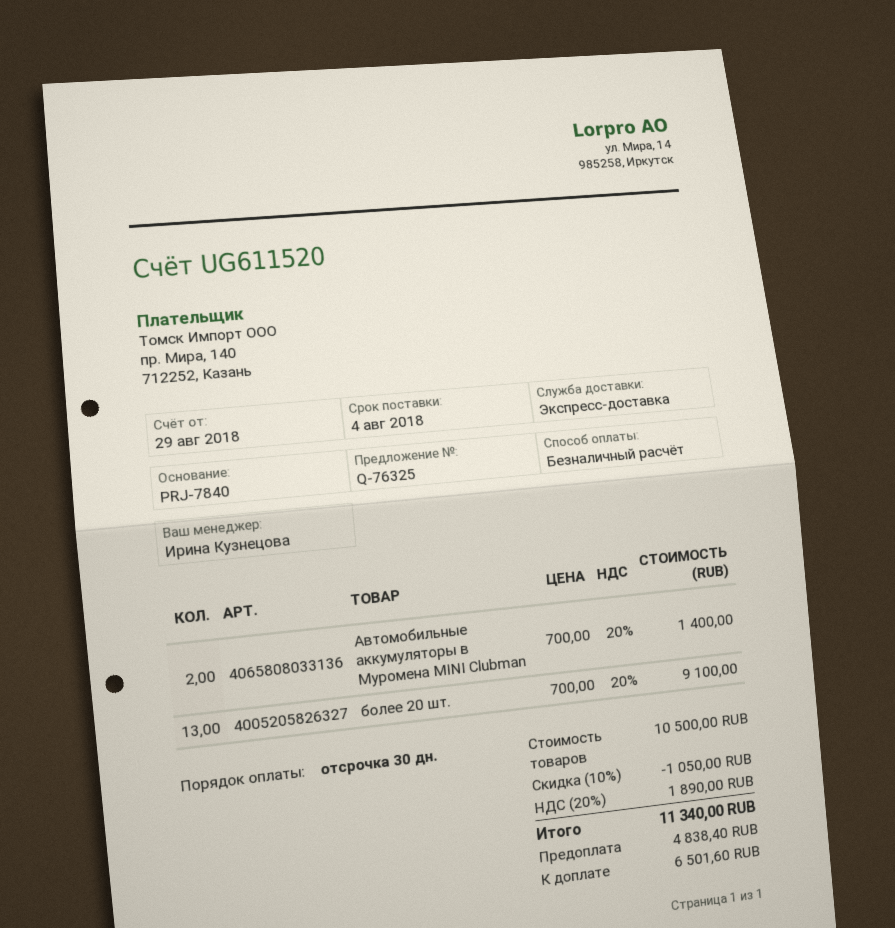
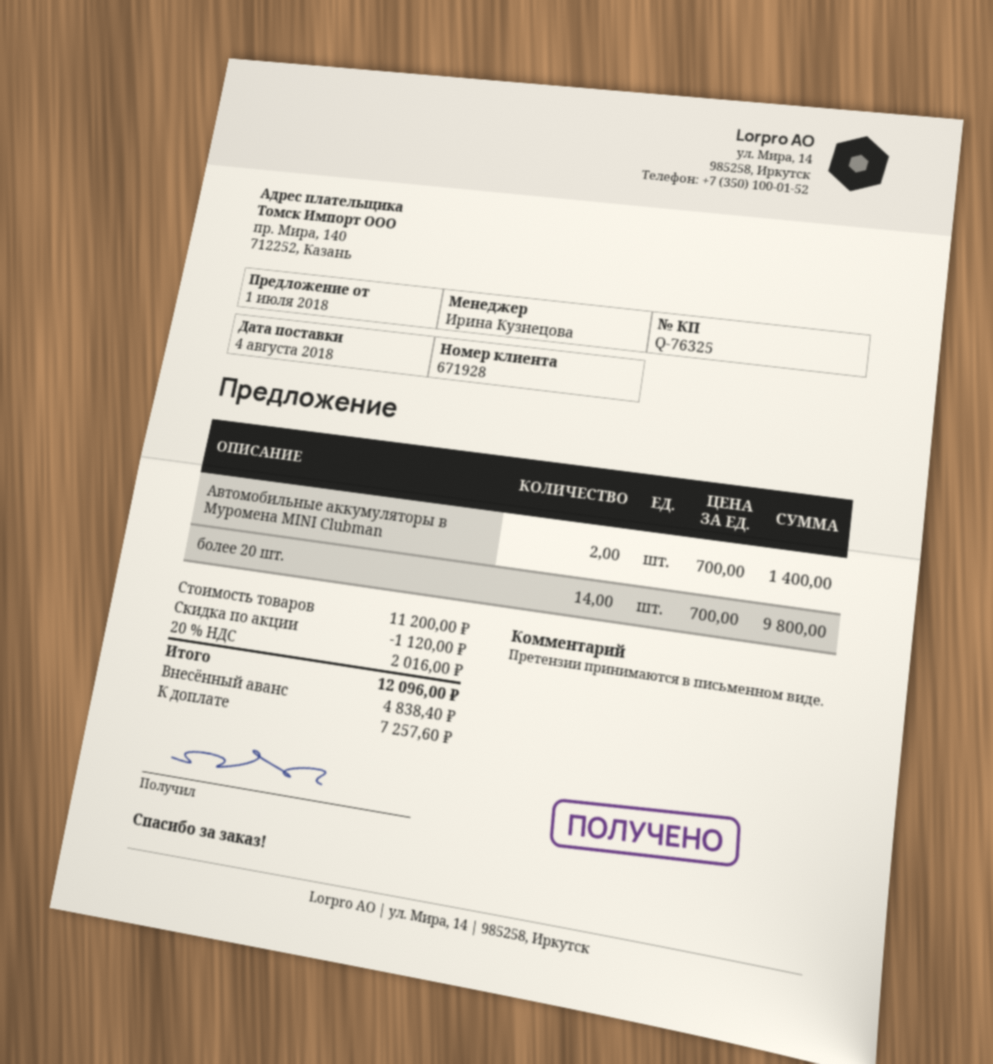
более 20 шт.: 13 x 700.00 = 9100.00 -> 14 x 700.00 = 9800.00
subtotal: 10500.00 -> 11200.00
discount: 1050.00 -> 1120.00
tax: 20% = 1890.00 -> 20% = 2016.00
total: 11340.00 -> 12096.00
balance: 6501.60 -> 7257.60

